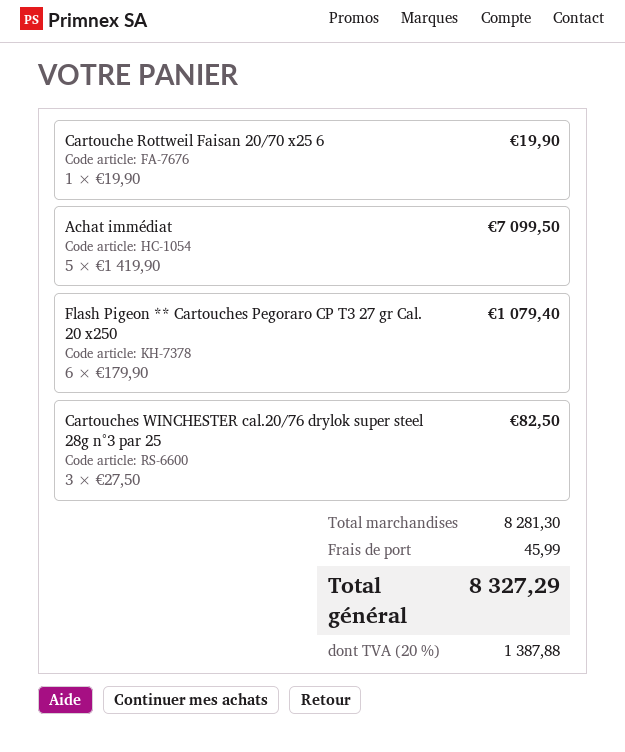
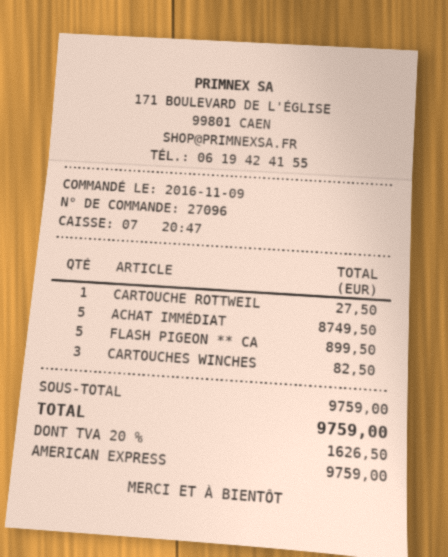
Cartouche Rottweil Faisan 20/70 x25 6: 1 for 19.90 -> 1 for 27.50
Achat immédiat: 5 for 7099.50 -> 5 for 8749.50
Flash Pigeon ** Cartouches Pegoraro CP T3 27 gr Cal. 20 x250: 6 for 1079.40 -> 5 for 899.50
subtotal: 8281.30 -> 9759.00
shipping: 45.99 -> none
tax: 20% = 1387.88 -> 20% = 1626.50
total: 8327.29 -> 9759.00

